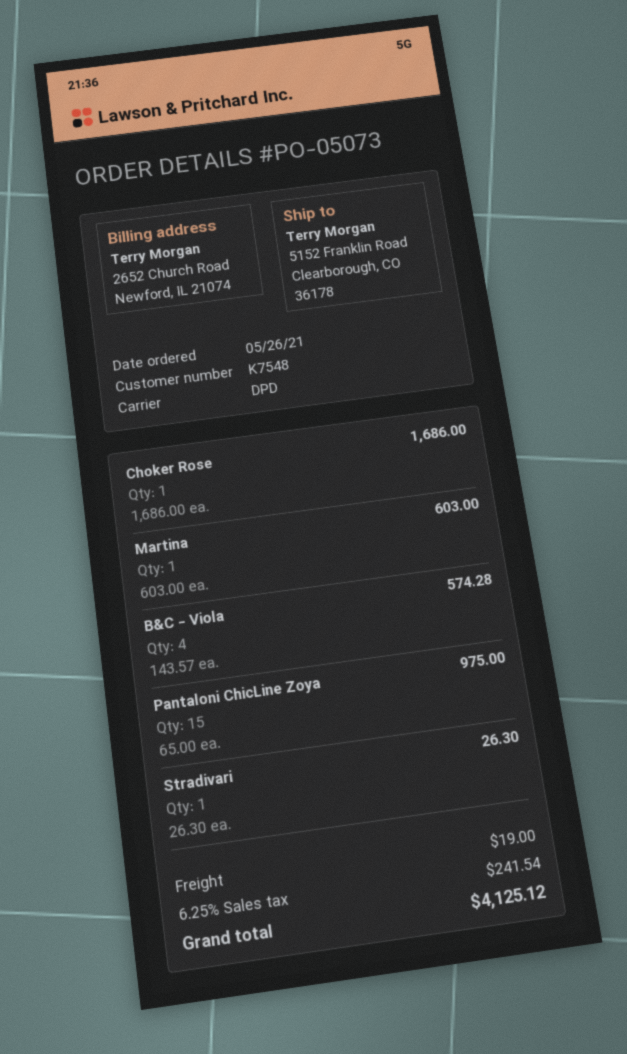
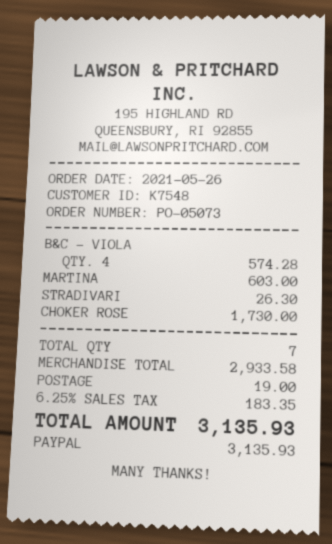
Choker Rose: 1 for 1686.00 -> 1 for 1730.00
Pantaloni ChicLine Zoya: 15 for 975.00 -> none
tax: 6.25% = 241.54 -> 6.25% = 183.35
total: 4125.12 -> 3135.93

